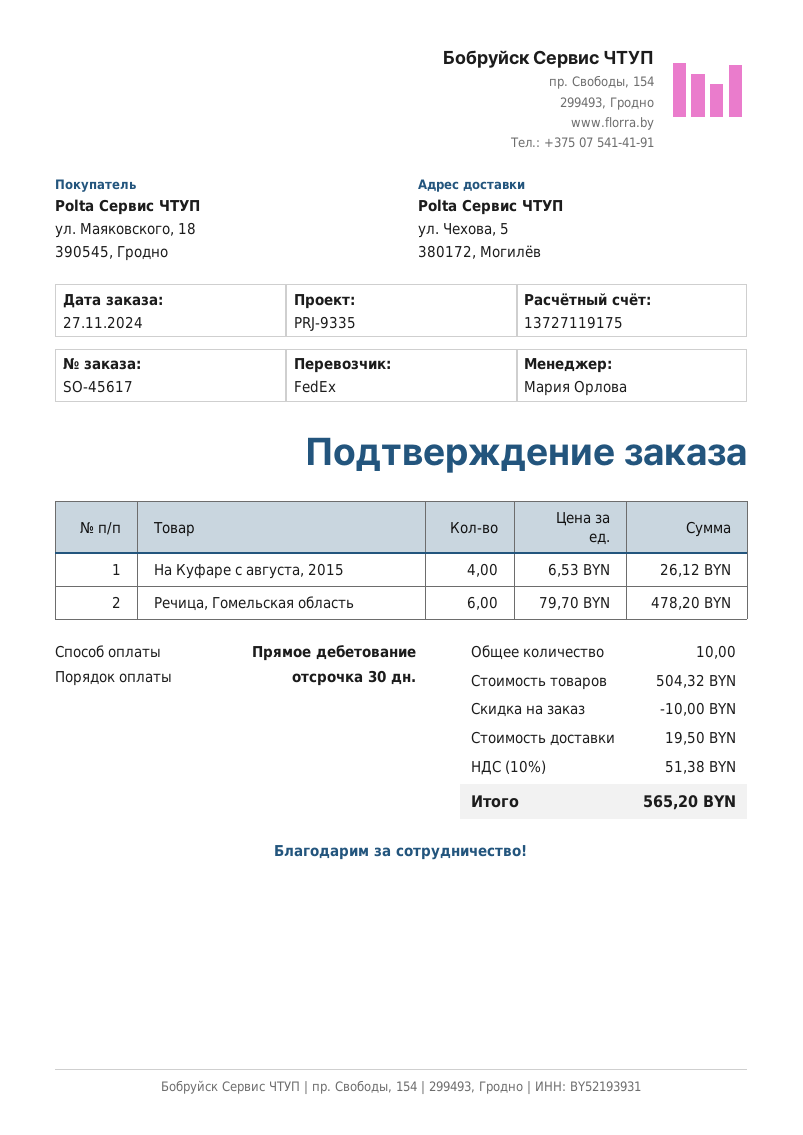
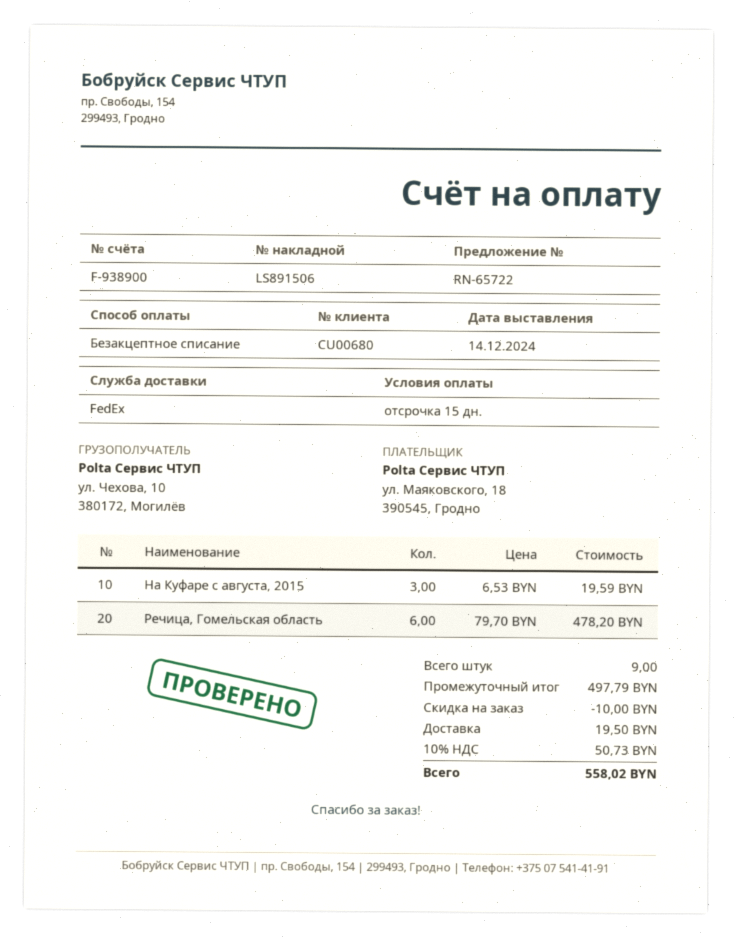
payment terms: 30 days -> 15 days
ship to: ул. Чехова, 5, 380172, Могилёв -> ул. Чехова, 10, 380172, Могилёв
На Куфаре с августа, 2015: 4 x 6.53 = 26.12 -> 3 x 6.53 = 19.59
total quantity: 10 -> 9
subtotal: 504.32 -> 497.79
tax: 10% = 51.38 -> 10% = 50.73
total: 565.20 -> 558.02

